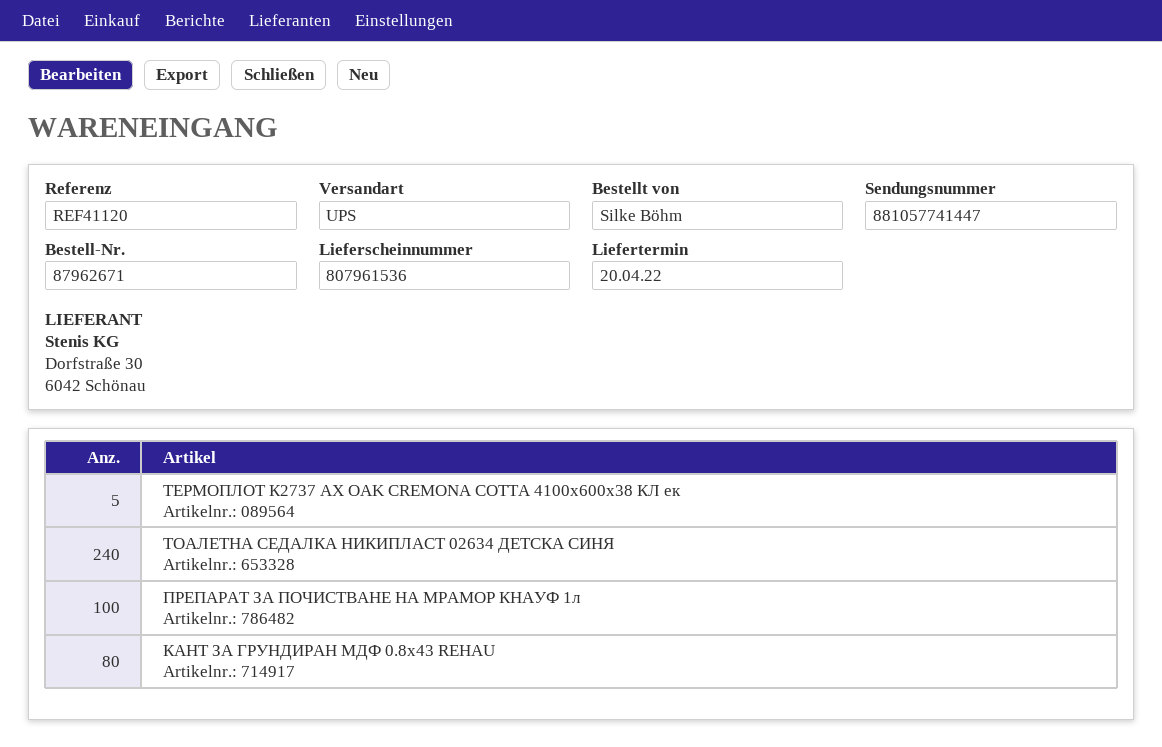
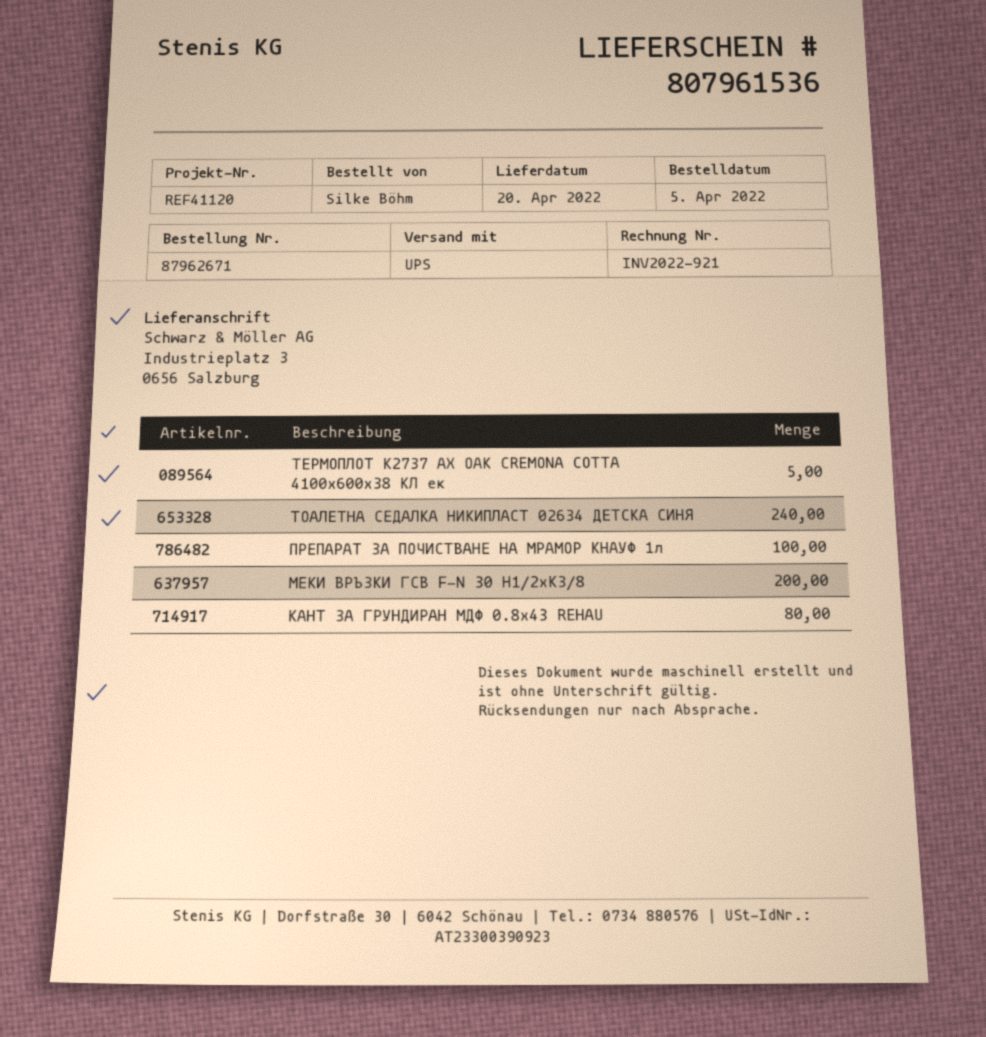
МЕКИ ВРЪЗКИ ГСВ F-N 30 Н1/2хК3/8: none -> 200

